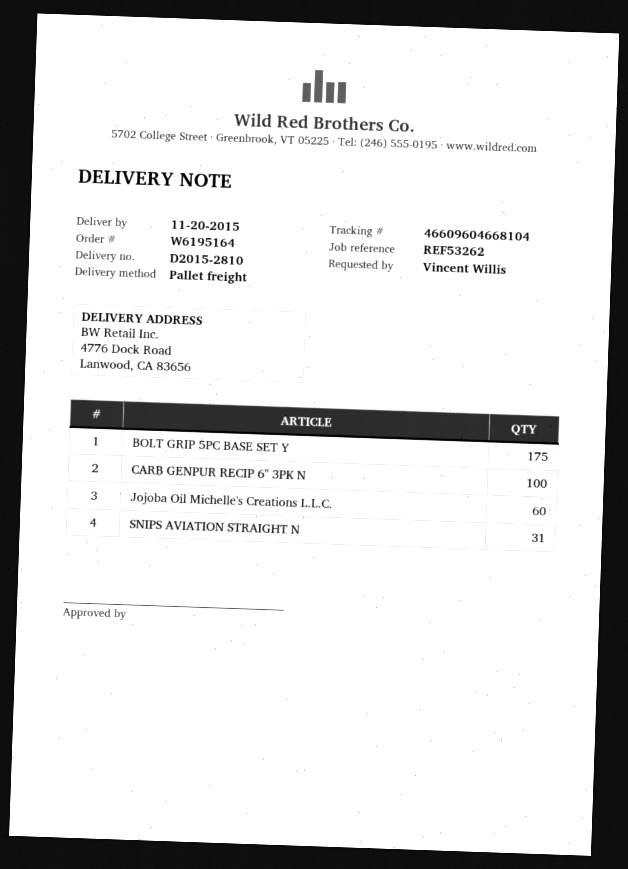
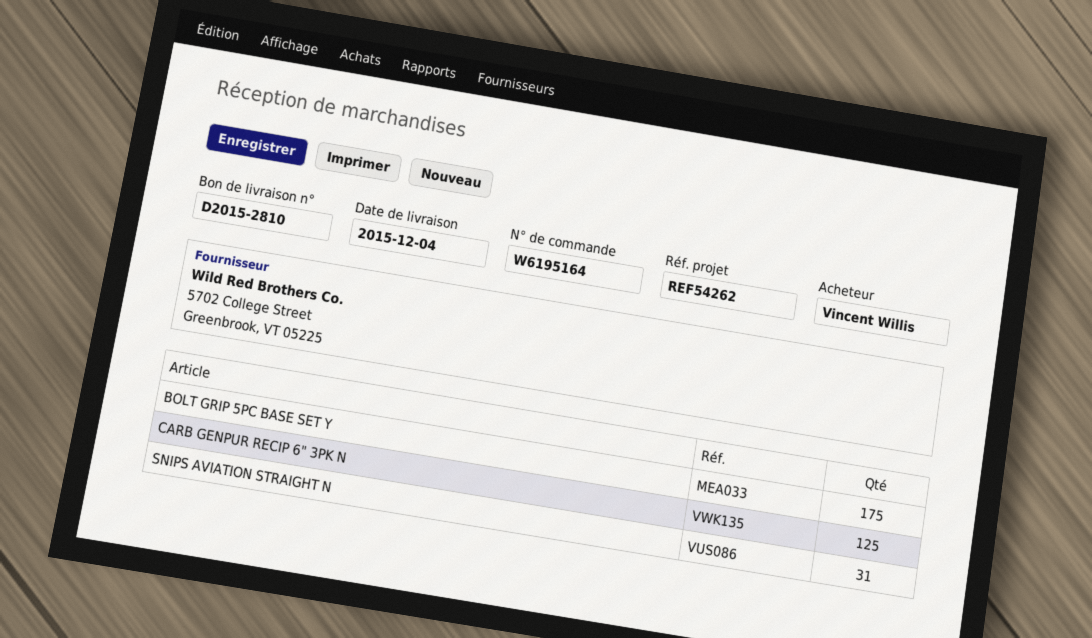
delivery date: 2015-11-20 -> 2015-12-04
reference: REF53262 -> REF54262
CARB GENPUR RECIP 6" 3PK N: 100 -> 125
Jojoba Oil Michelle's Creations L.L.C.: 60 -> none

